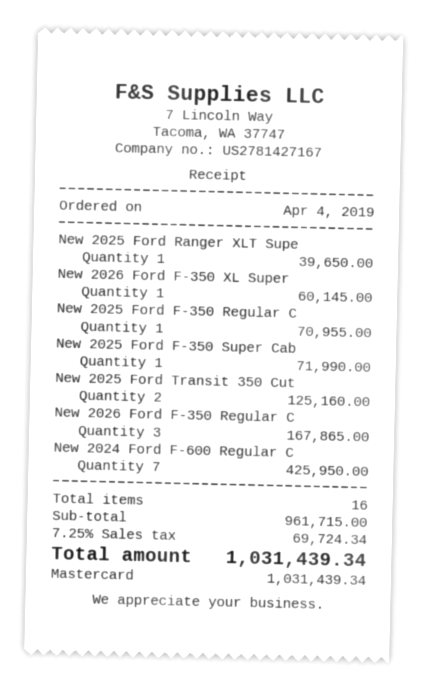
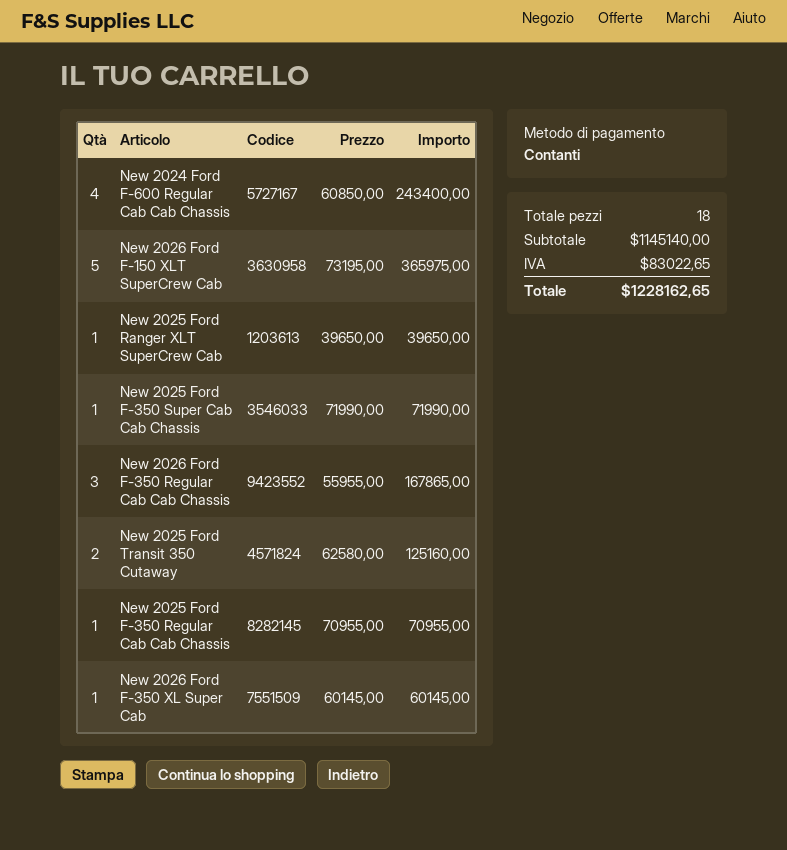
payment method: Mastercard -> cash
New 2024 Ford F-600 Regular C: 7 for 425950.00 -> 4 for 243400.00
New 2026 Ford F-150 XLT SuperCrew Cab: none -> 5 for 365975.00
total quantity: 16 -> 18
subtotal: 961715.00 -> 1145140.00
tax: 69724.34 -> 83022.65
total: 1031439.34 -> 1228162.65

